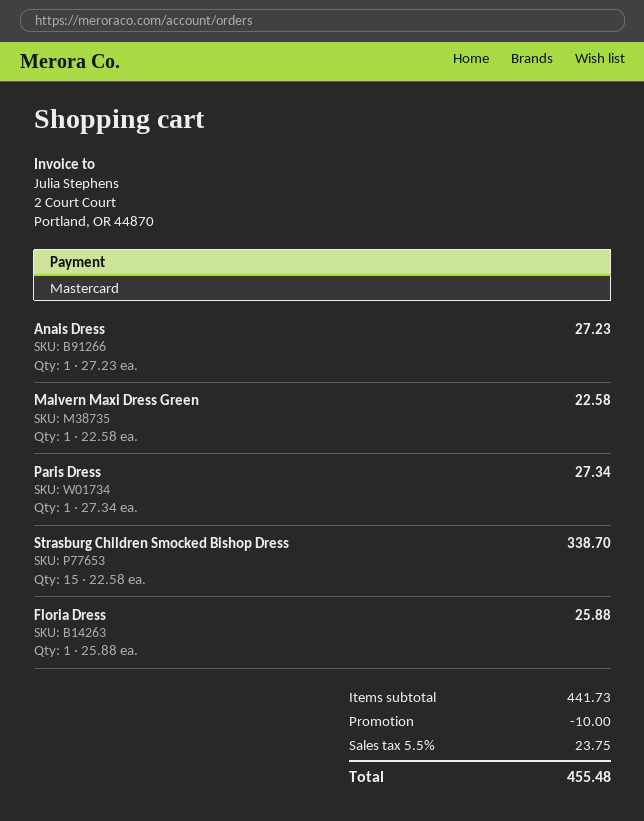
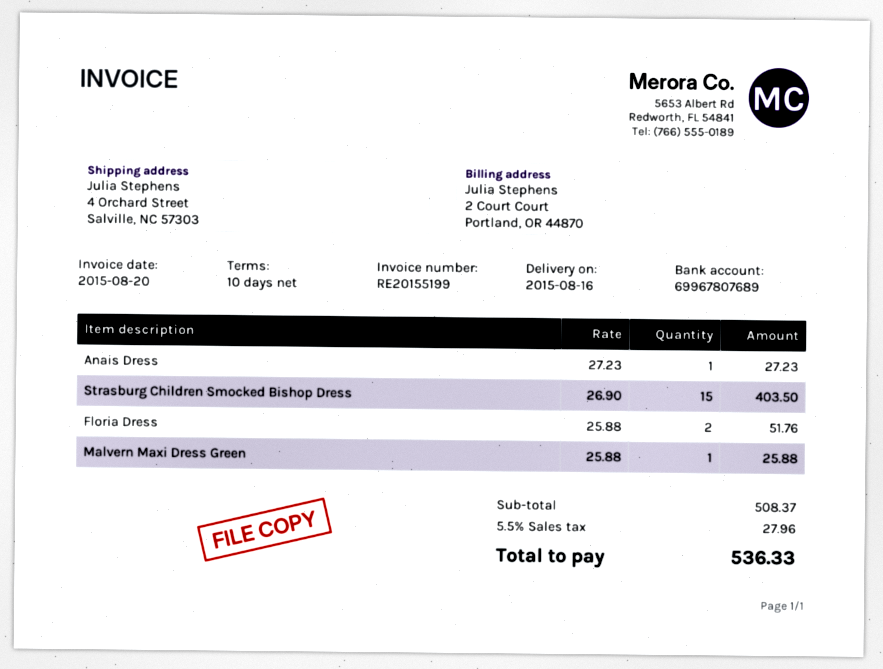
Malvern Maxi Dress Green: 1 x 22.58 = 22.58 -> 1 x 25.88 = 25.88
Paris Dress: 1 x 27.34 = 27.34 -> none
Strasburg Children Smocked Bishop Dress: 15 x 22.58 = 338.70 -> 15 x 26.90 = 403.50
Floria Dress: 1 x 25.88 = 25.88 -> 2 x 25.88 = 51.76
subtotal: 441.73 -> 508.37
discount: 10.00 -> none
tax: 5.5% = 23.75 -> 5.5% = 27.96
total: 455.48 -> 536.33

